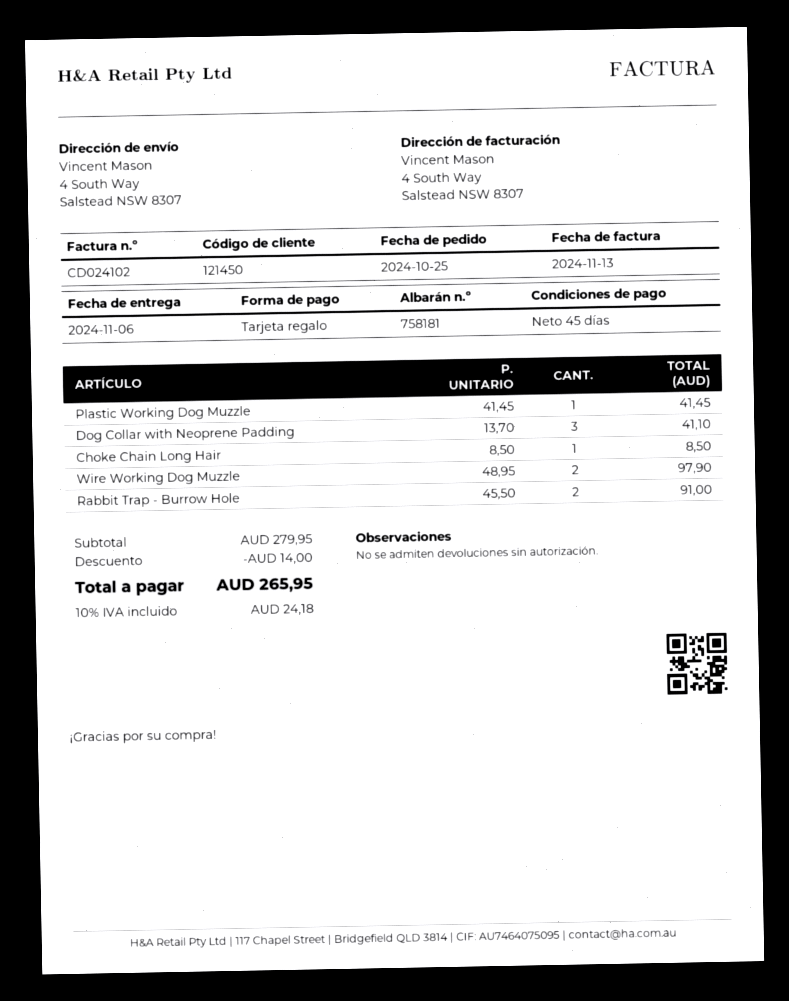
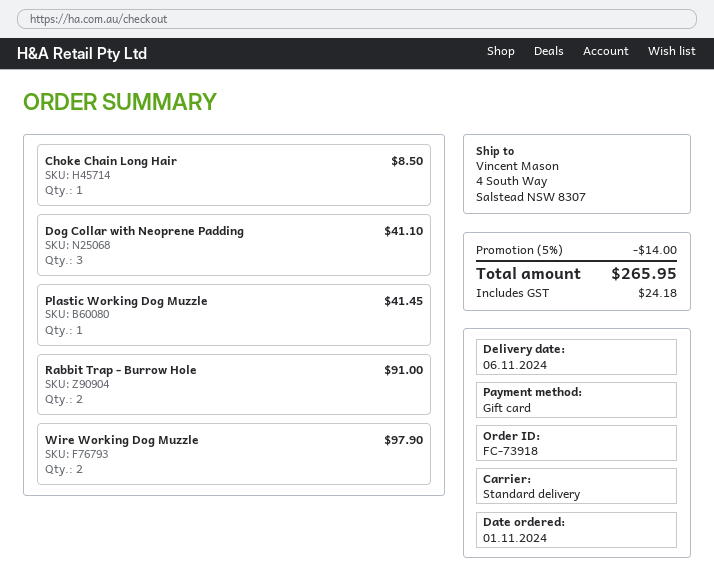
order date: 2024-10-25 -> 2024-11-01

